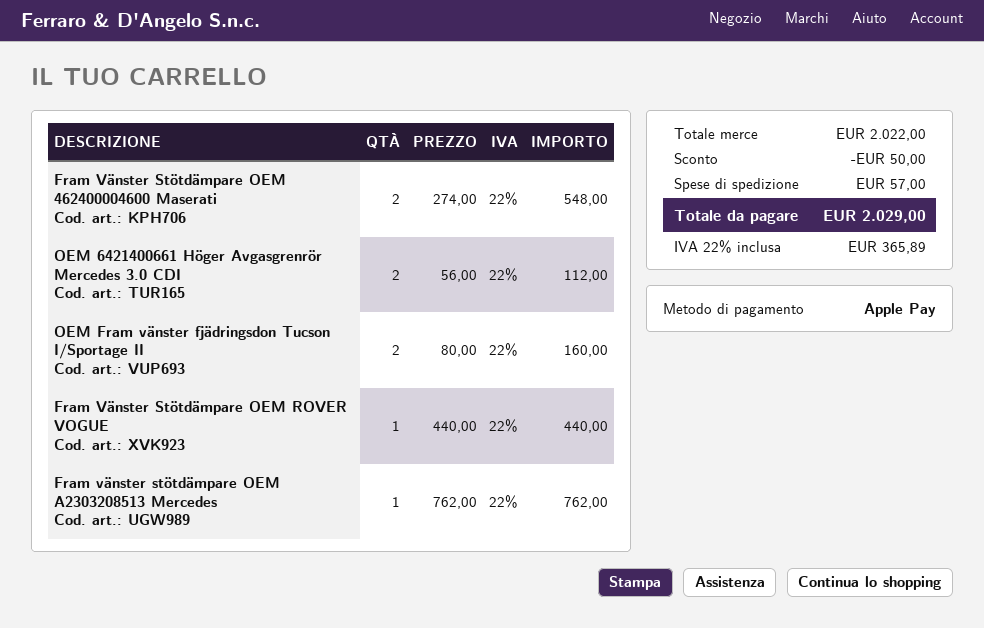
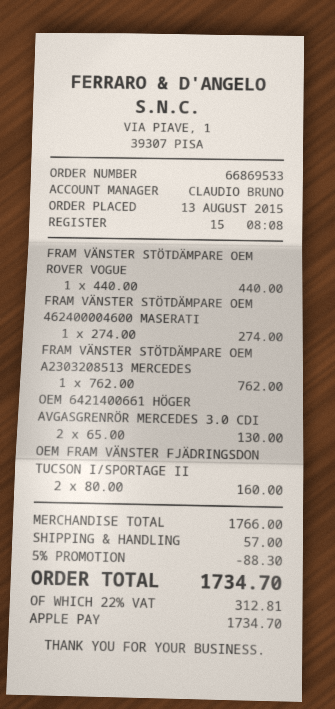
Fram Vänster Stötdämpare OEM 462400004600 Maserati: 2 x 274.00 = 548.00 -> 1 x 274.00 = 274.00
OEM 6421400661 Höger Avgasgrenrör Mercedes 3.0 CDI: 2 x 56.00 = 112.00 -> 2 x 65.00 = 130.00
subtotal: 2022.00 -> 1766.00
discount: 50.00 -> 88.30
tax: 22% = 365.89 -> 22% = 312.81
total: 2029.00 -> 1734.70

